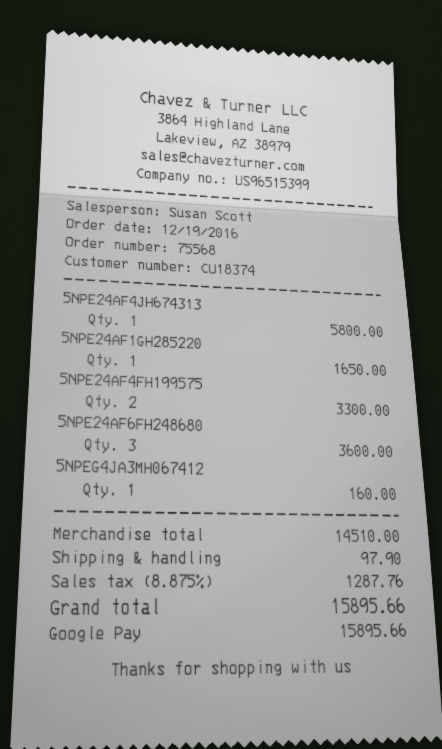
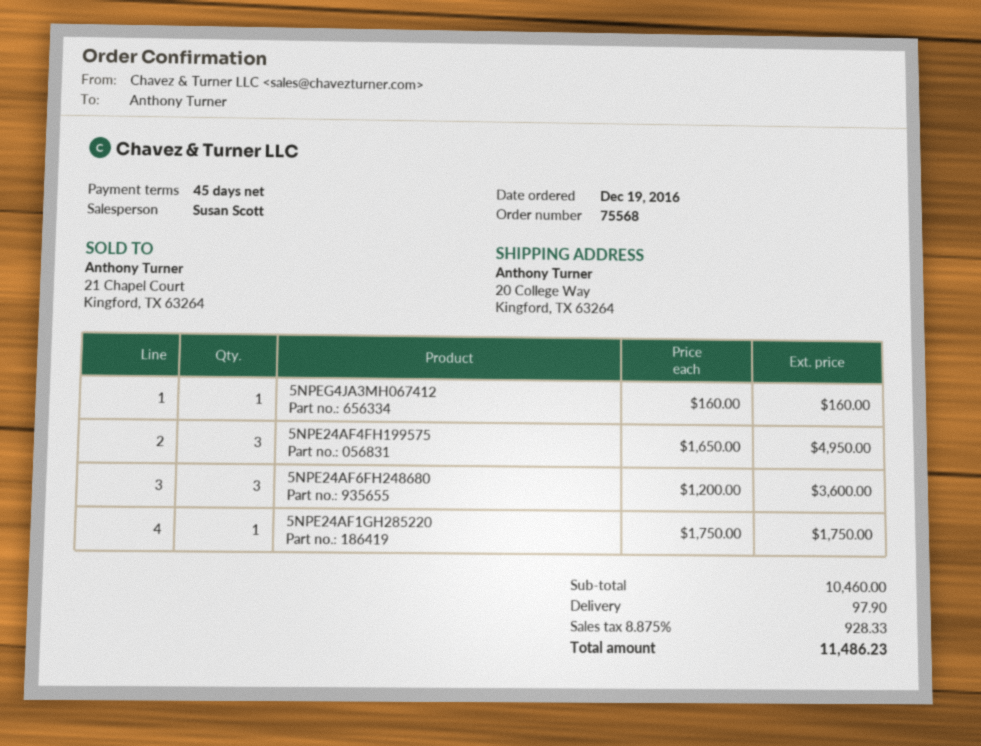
5NPE24AF4JH674313: 1 for 5800.00 -> none
5NPE24AF1GH285220: 1 for 1650.00 -> 1 for 1750.00
5NPE24AF4FH199575: 2 for 3300.00 -> 3 for 4950.00
subtotal: 14510.00 -> 10460.00
tax: 8.875% = 1287.76 -> 8.875% = 928.33
total: 15895.66 -> 11486.23

